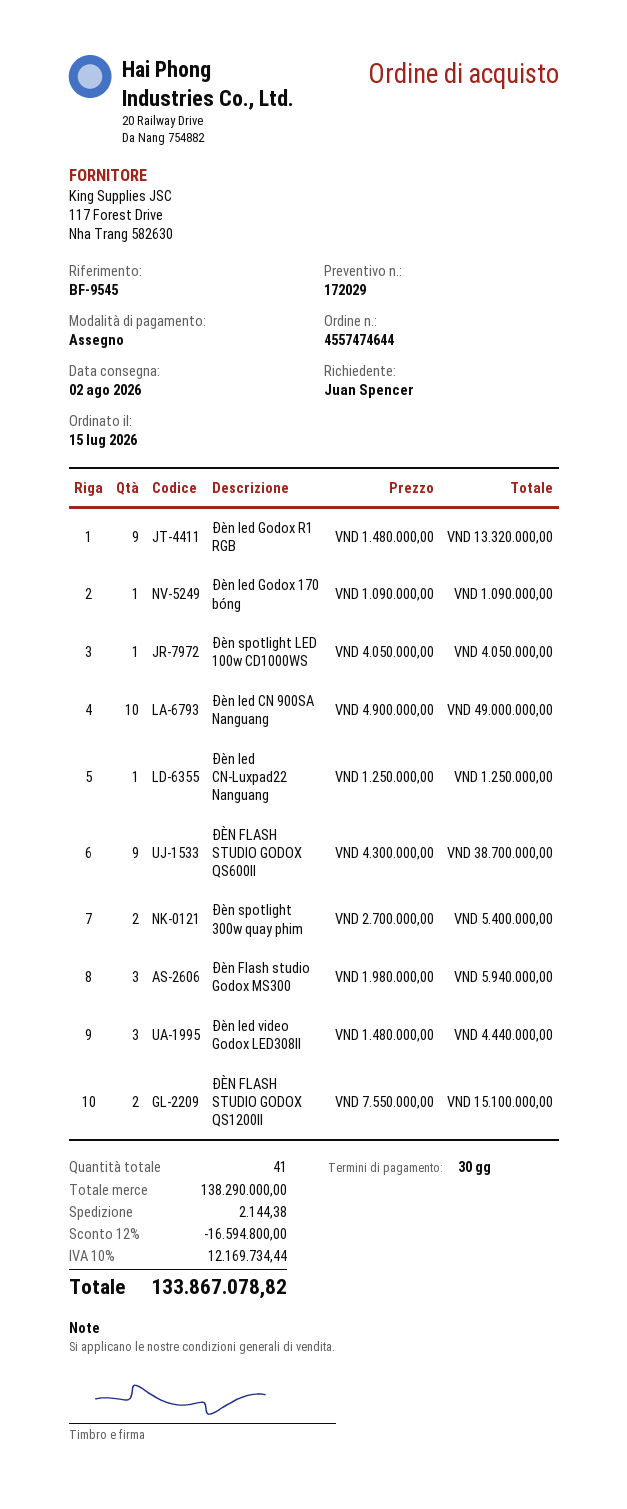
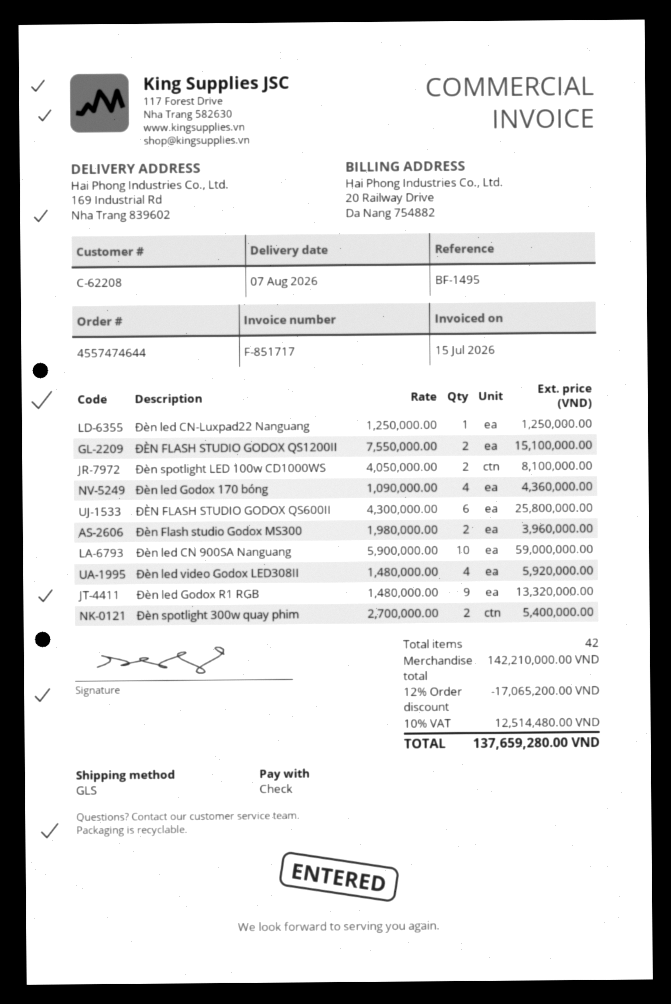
delivery date: 2026-08-02 -> 2026-08-07
reference: BF-9545 -> BF-1495
Đèn led Godox 170 bóng: 1 x 1090000.00 = 1090000.00 -> 4 x 1090000.00 = 4360000.00
Đèn spotlight LED 100w CD1000WS: 1 x 4050000.00 = 4050000.00 -> 2 x 4050000.00 = 8100000.00
Đèn led CN 900SA Nanguang: 10 x 4900000.00 = 49000000.00 -> 10 x 5900000.00 = 59000000.00
ĐÈN FLASH STUDIO GODOX QS600II: 9 x 4300000.00 = 38700000.00 -> 6 x 4300000.00 = 25800000.00
Đèn Flash studio Godox MS300: 3 x 1980000.00 = 5940000.00 -> 2 x 1980000.00 = 3960000.00
Đèn led video Godox LED308II: 3 x 1480000.00 = 4440000.00 -> 4 x 1480000.00 = 5920000.00
total quantity: 41 -> 42
subtotal: 138290000.00 -> 142210000.00
discount: 12% = 16594800.00 -> 12% = 17065200.00
shipping: 2144.38 -> none
tax: 10% = 12169734.44 -> 10% = 12514480.00
total: 133867078.82 -> 137659280.00

